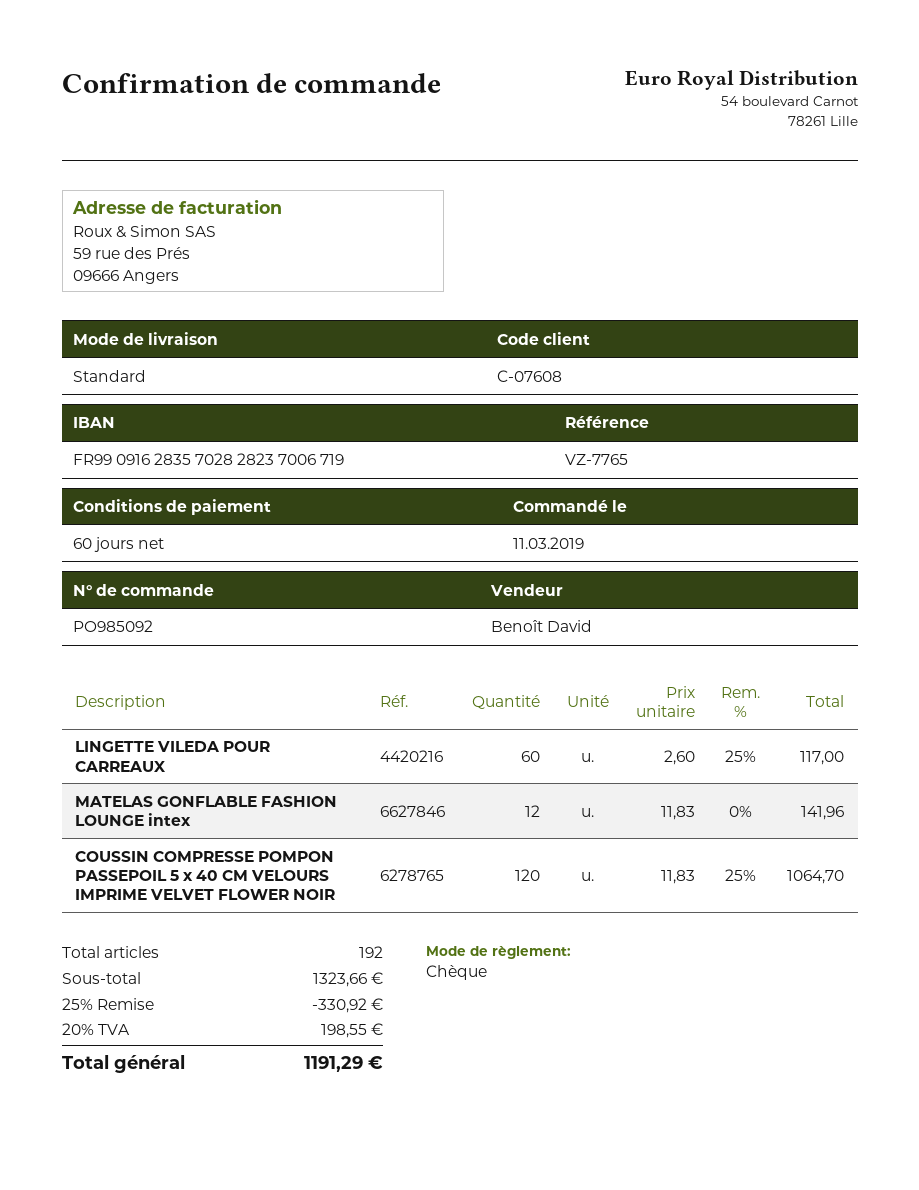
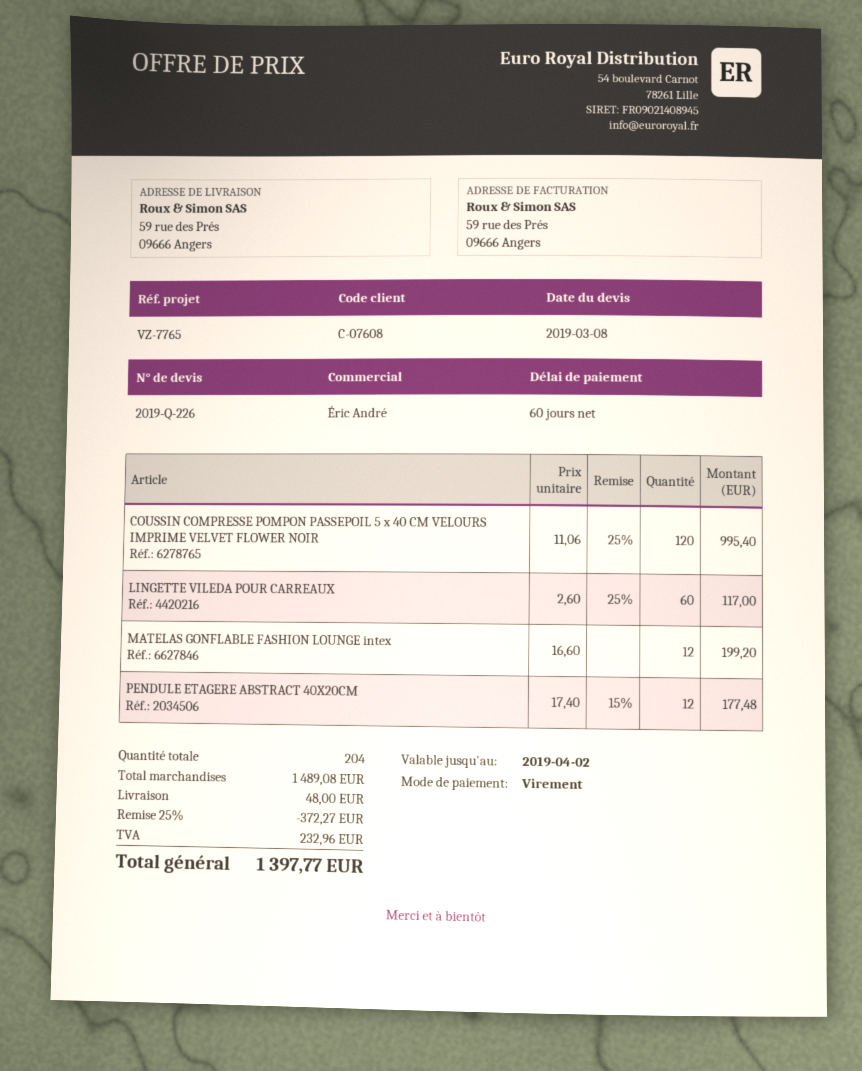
sales rep: Benoît David -> Éric André
payment method: cheque -> bank transfer
MATELAS GONFLABLE FASHION LOUNGE intex: 12 x 11.83 = 141.96 -> 12 x 16.60 = 199.20
COUSSIN COMPRESSE POMPON PASSEPOIL 5 x 40 CM VELOURS IMPRIME VELVET FLOWER NOIR: 120 x 11.83 - 25% = 1064.70 -> 120 x 11.06 - 25% = 995.40
PENDULE ETAGERE ABSTRACT 40X20CM: none -> 12 x 17.40 - 15% = 177.48
total quantity: 192 -> 204
subtotal: 1323.66 -> 1489.08
discount: 25% = 330.92 -> 25% = 372.27
shipping: none -> 48.00
tax: 198.55 -> 232.96
total: 1191.29 -> 1397.77

